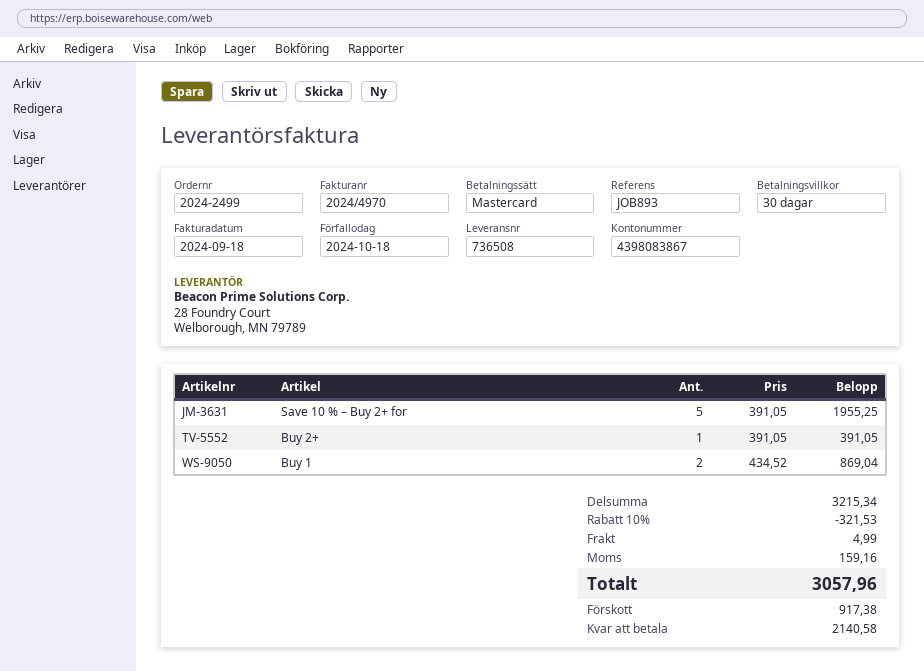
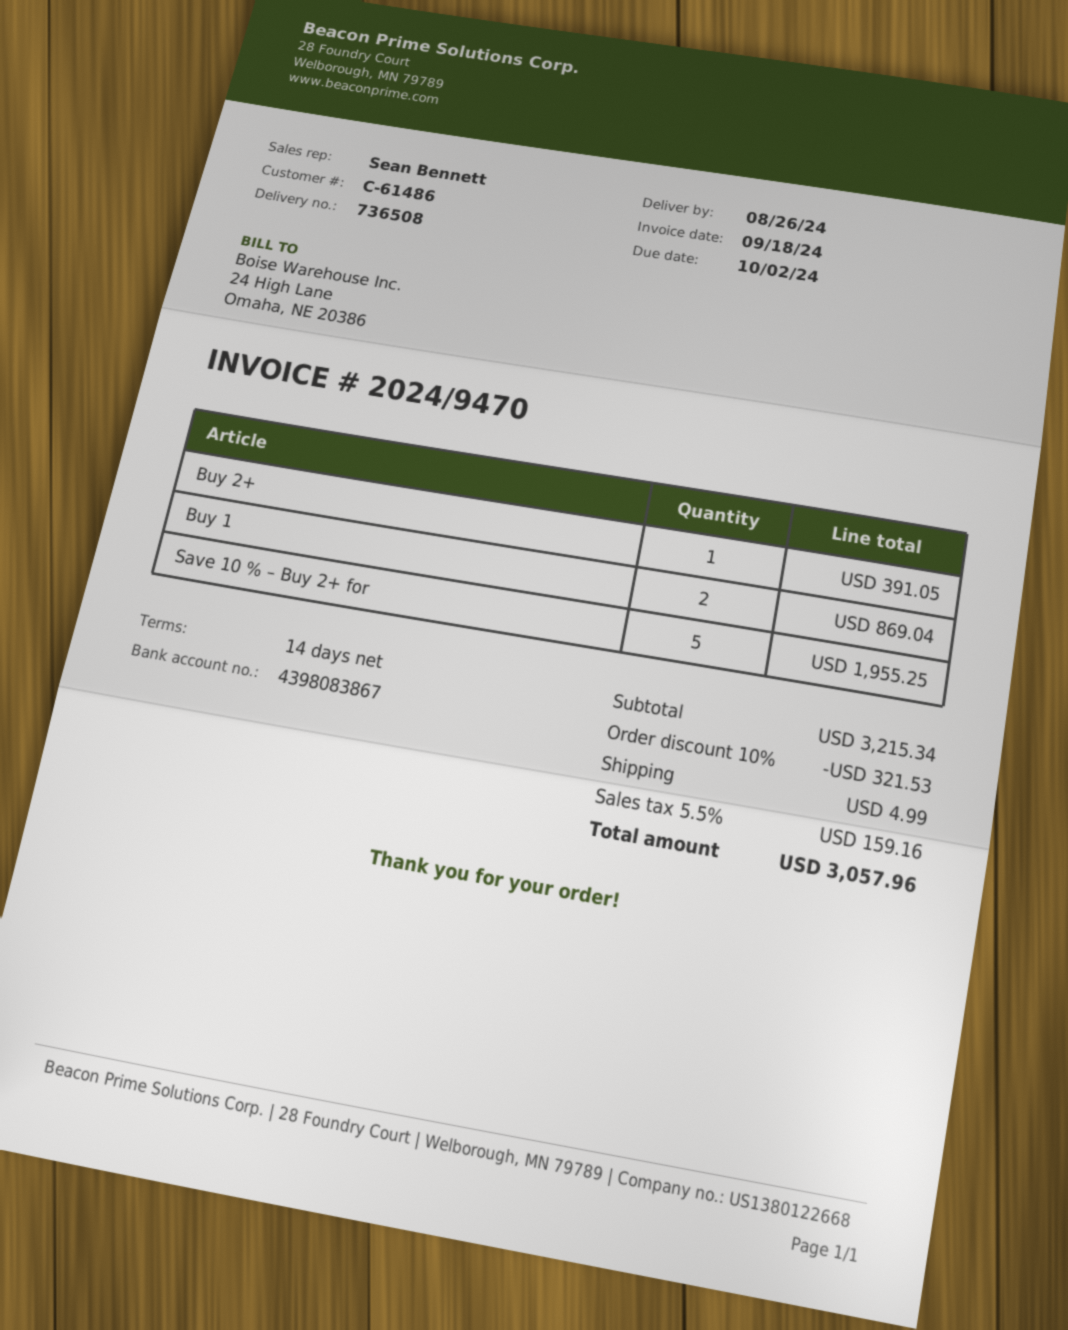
invoice number: 2024/4970 -> 2024/9470
payment terms: 30 days -> 14 days
due date: 2024-10-18 -> 2024-10-02

